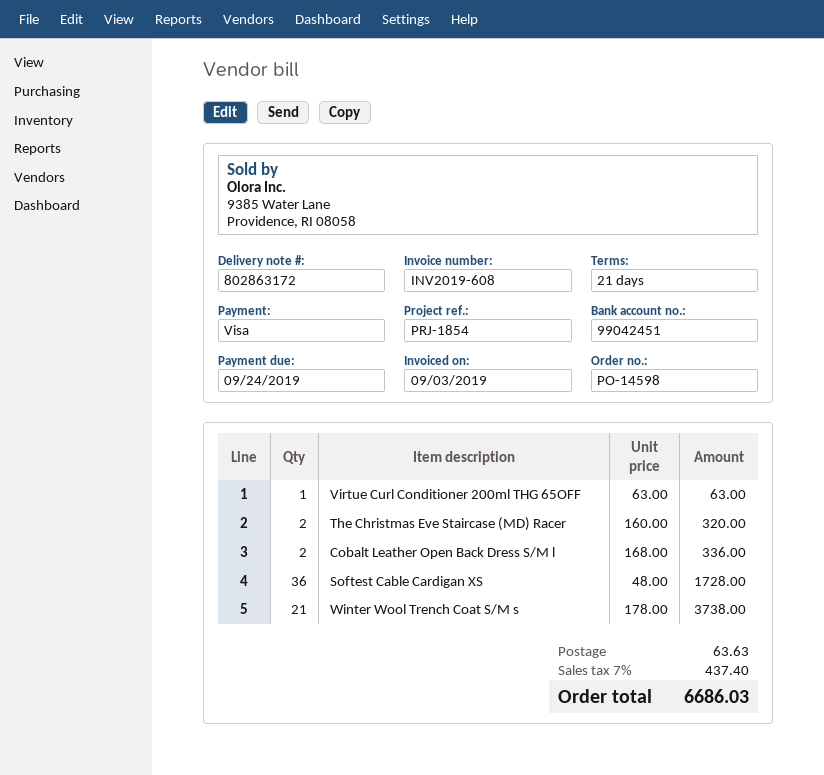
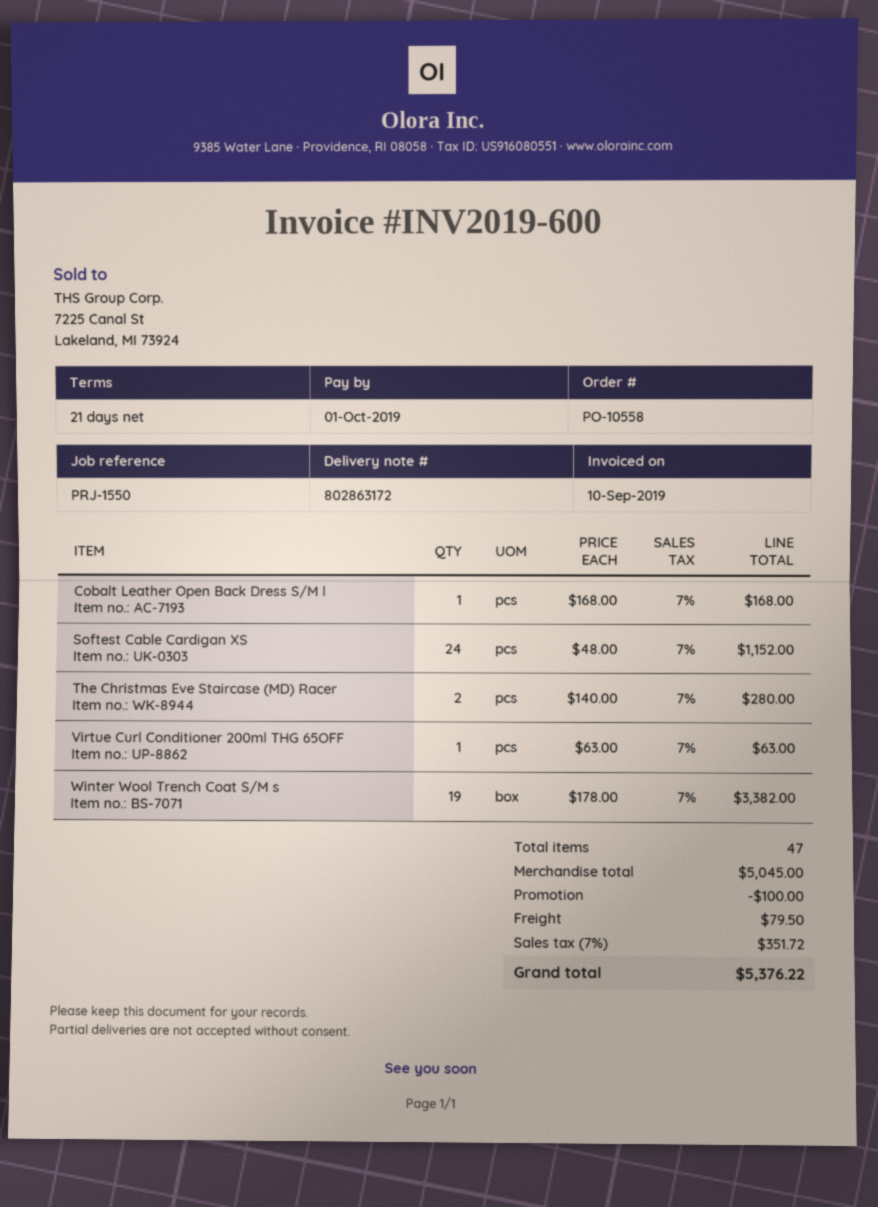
order number: PO-14598 -> PO-10558
invoice number: INV2019-608 -> INV2019-600
invoice date: 2019-09-03 -> 2019-09-10
due date: 2019-09-24 -> 2019-10-01
reference: PRJ-1854 -> PRJ-1550
The Christmas Eve Staircase (MD) Racer: 2 x 160.00 = 320.00 -> 2 x 140.00 = 280.00
Cobalt Leather Open Back Dress S/M l: 2 x 168.00 = 336.00 -> 1 x 168.00 = 168.00
Softest Cable Cardigan XS: 36 x 48.00 = 1728.00 -> 24 x 48.00 = 1152.00
Winter Wool Trench Coat S/M s: 21 x 178.00 = 3738.00 -> 19 x 178.00 = 3382.00
discount: none -> 100.00
shipping: 63.63 -> 79.50
tax: 7% = 437.40 -> 7% = 351.72
total: 6686.03 -> 5376.22

